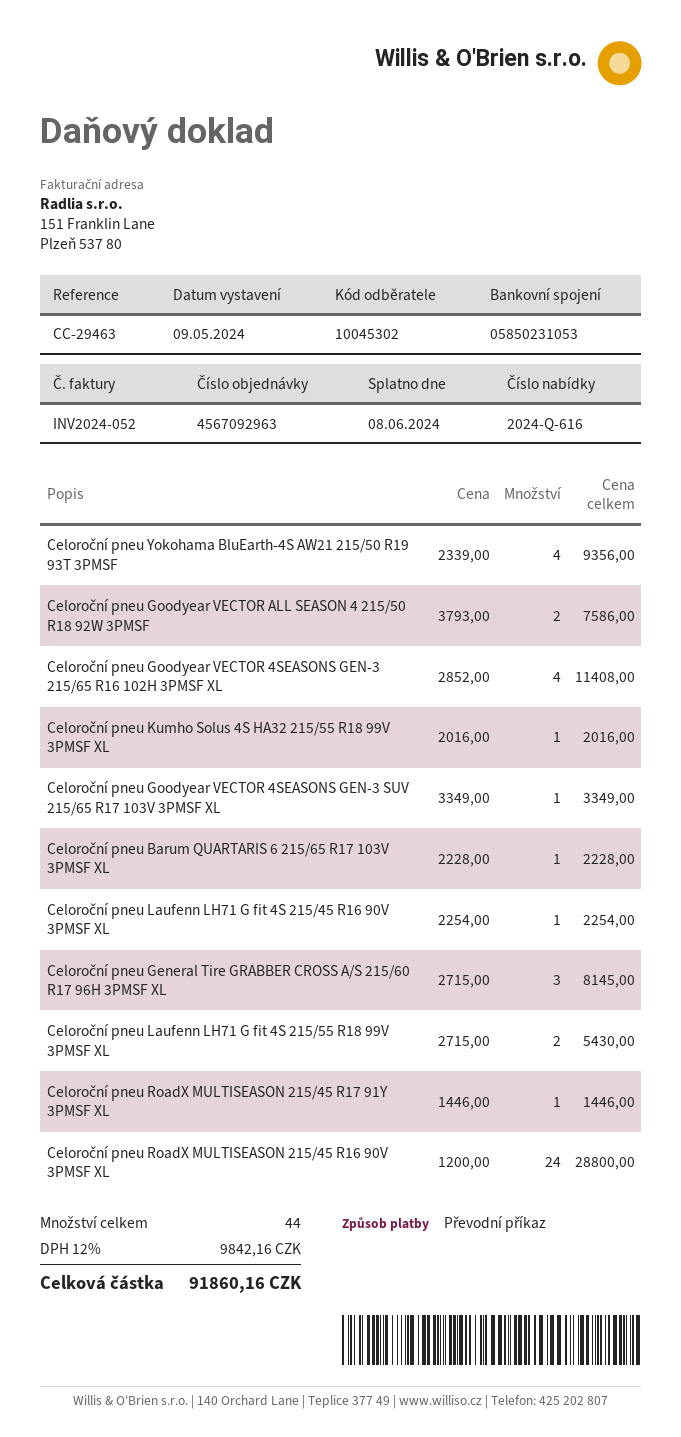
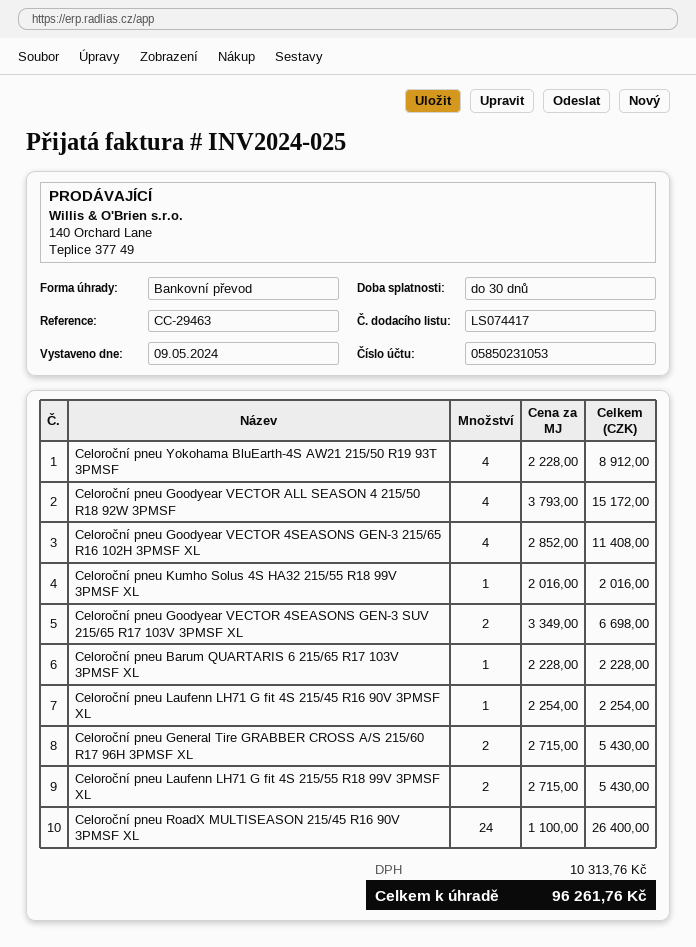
invoice number: INV2024-052 -> INV2024-025
Celoroční pneu Yokohama BluEarth-4S AW21 215/50 R19 93T 3PMSF: 4 x 2339.00 = 9356.00 -> 4 x 2228.00 = 8912.00
Celoroční pneu Goodyear VECTOR ALL SEASON 4 215/50 R18 92W 3PMSF: 2 x 3793.00 = 7586.00 -> 4 x 3793.00 = 15172.00
Celoroční pneu Goodyear VECTOR 4SEASONS GEN-3 SUV 215/65 R17 103V 3PMSF XL: 1 x 3349.00 = 3349.00 -> 2 x 3349.00 = 6698.00
Celoroční pneu General Tire GRABBER CROSS A/S 215/60 R17 96H 3PMSF XL: 3 x 2715.00 = 8145.00 -> 2 x 2715.00 = 5430.00
Celoroční pneu RoadX MULTISEASON 215/45 R17 91Y 3PMSF XL: 1 x 1446.00 = 1446.00 -> none
Celoroční pneu RoadX MULTISEASON 215/45 R16 90V 3PMSF XL: 24 x 1200.00 = 28800.00 -> 24 x 1100.00 = 26400.00
tax: 9842.16 -> 10313.76
total: 91860.16 -> 96261.76

